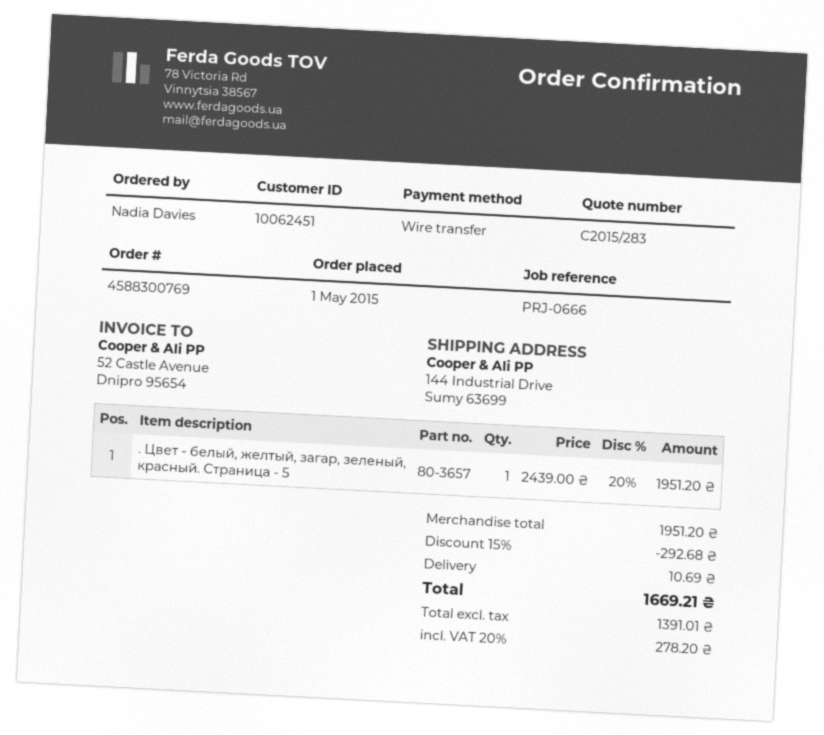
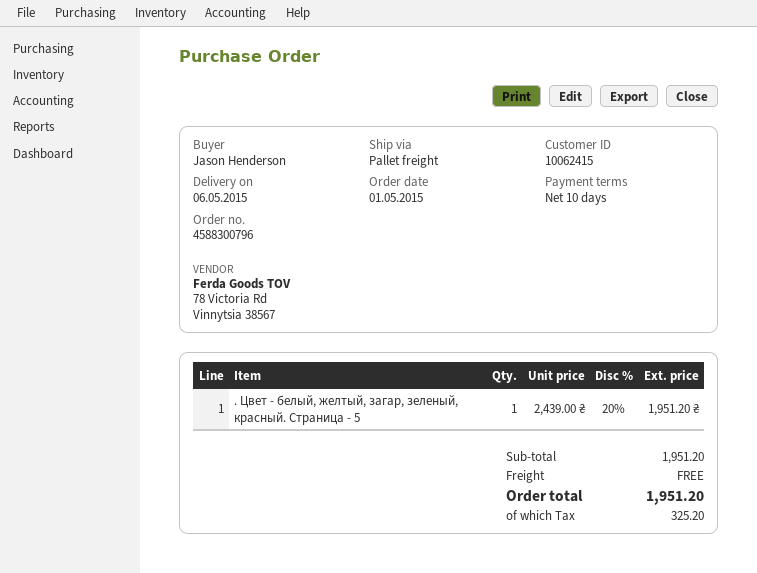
order number: 4588300769 -> 4588300796
customer number: 10062451 -> 10062415
ordered by: Nadia Davies -> Jason Henderson
discount: 15% = 292.68 -> none
shipping: 10.69 -> 0.00
tax: 278.20 -> 325.20
total: 1669.21 -> 1951.20

